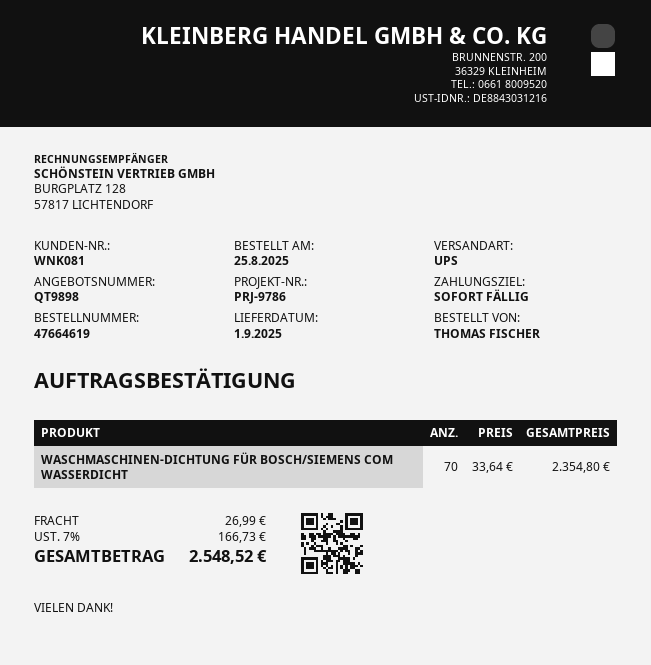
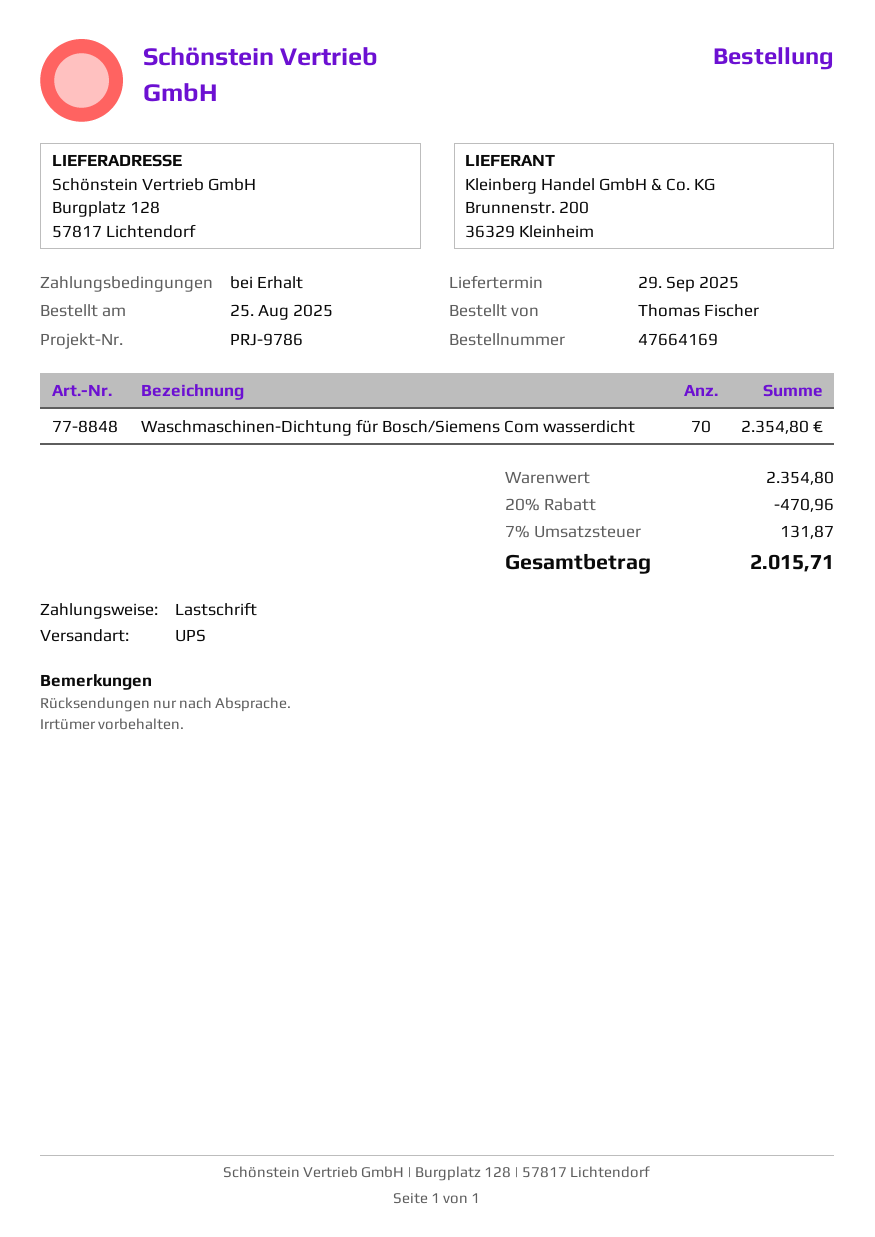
order number: 47664619 -> 47664169
delivery date: 2025-09-01 -> 2025-09-29
discount: none -> 20% = 470.96
shipping: 26.99 -> none
tax: 7% = 166.73 -> 7% = 131.87
total: 2548.52 -> 2015.71

